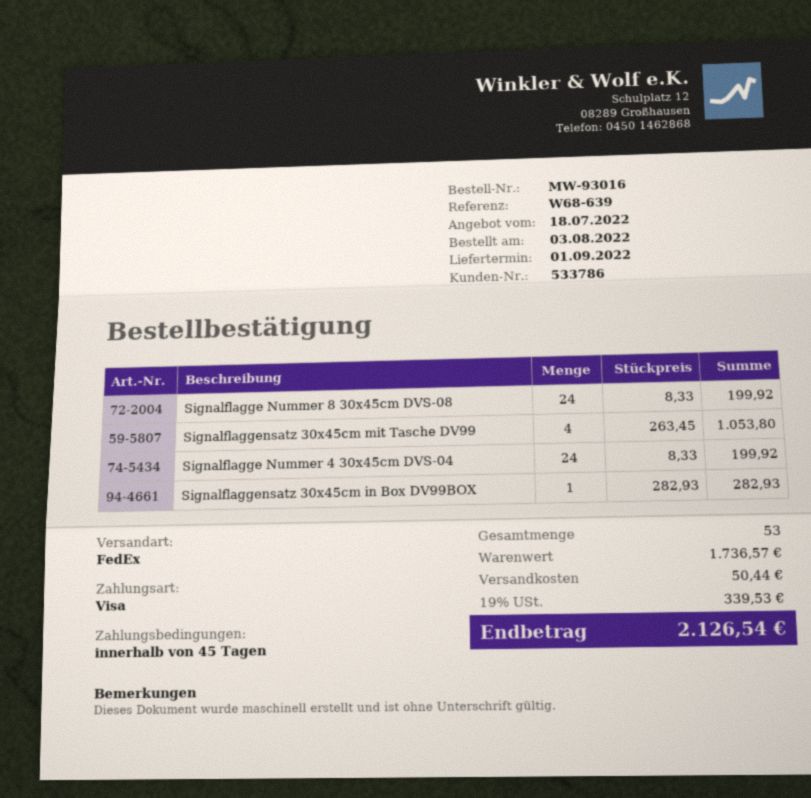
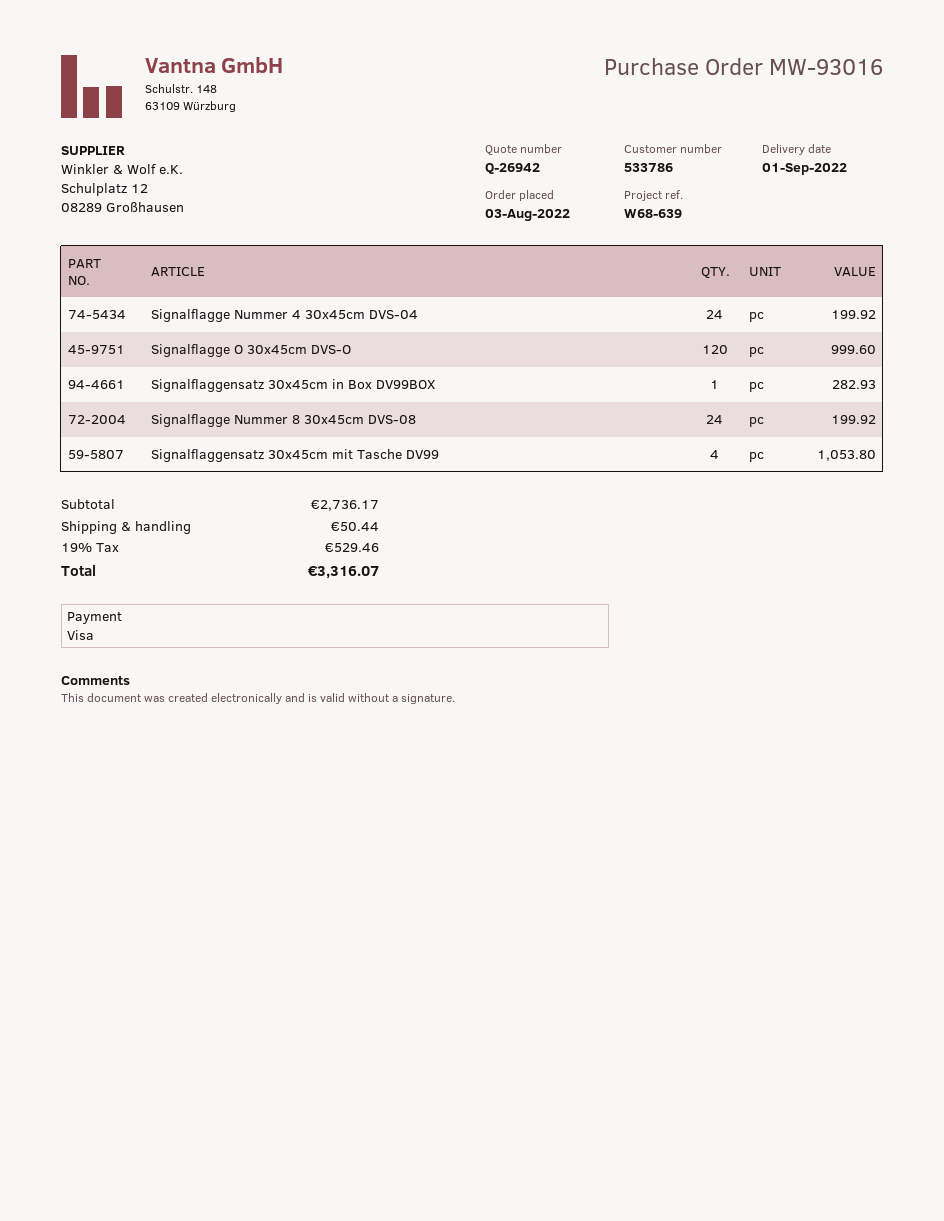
Signalflagge O 30x45cm DVS-O: none -> 120 for 999.60
subtotal: 1736.57 -> 2736.17
tax: 19% = 339.53 -> 19% = 529.46
total: 2126.54 -> 3316.07

